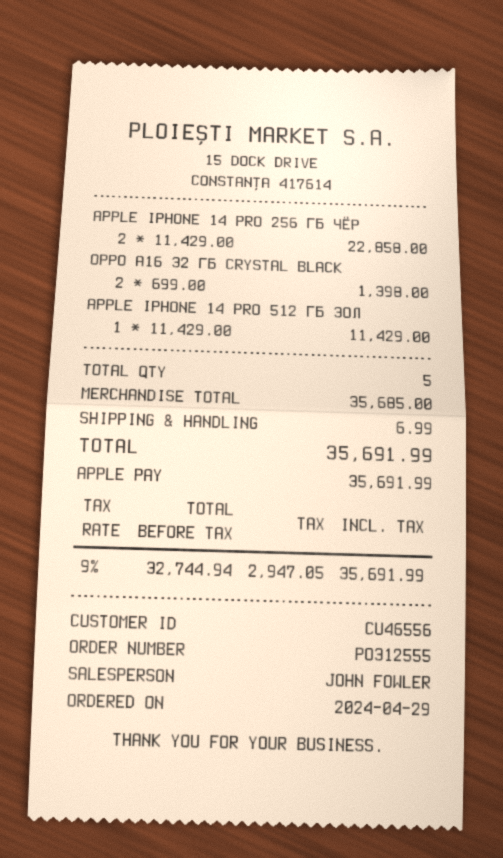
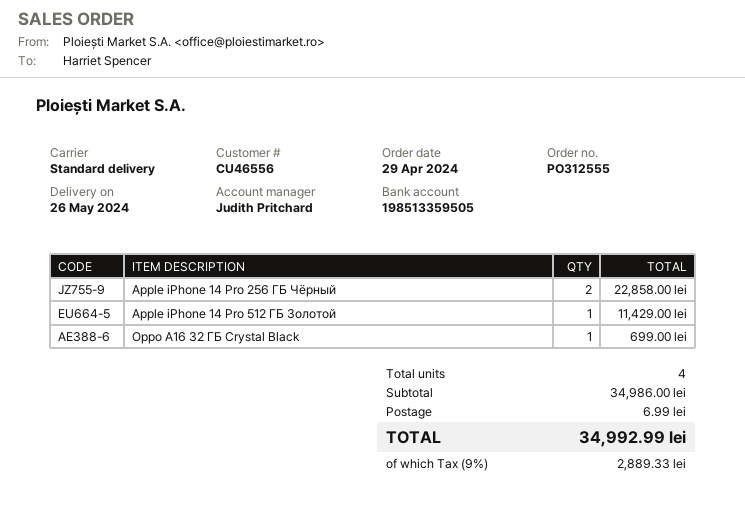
sales rep: JOHN FOWLER -> Judith Pritchard
OPPO A16 32 ГБ CRYSTAL BLACK: 2 for 1398.00 -> 1 for 699.00
total quantity: 5 -> 4
subtotal: 35685.00 -> 34986.00
tax: 9% = 2947.05 -> 9% = 2889.33
total: 35691.99 -> 34992.99

